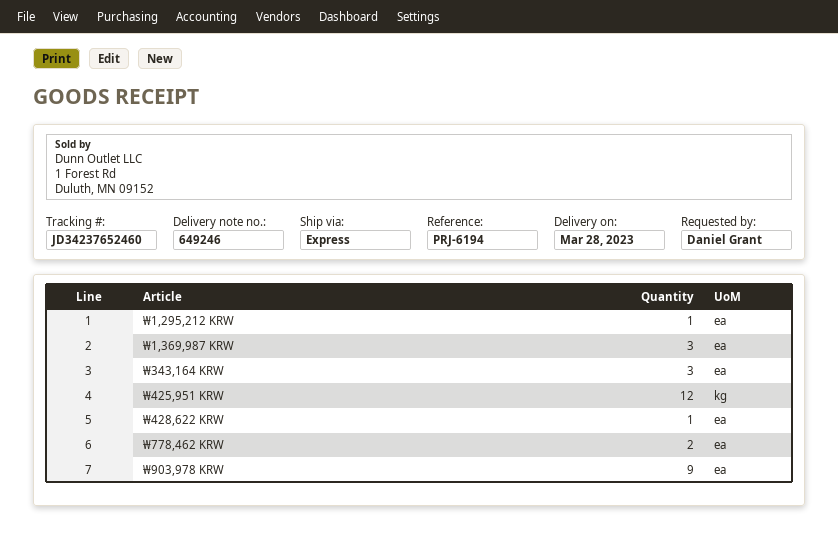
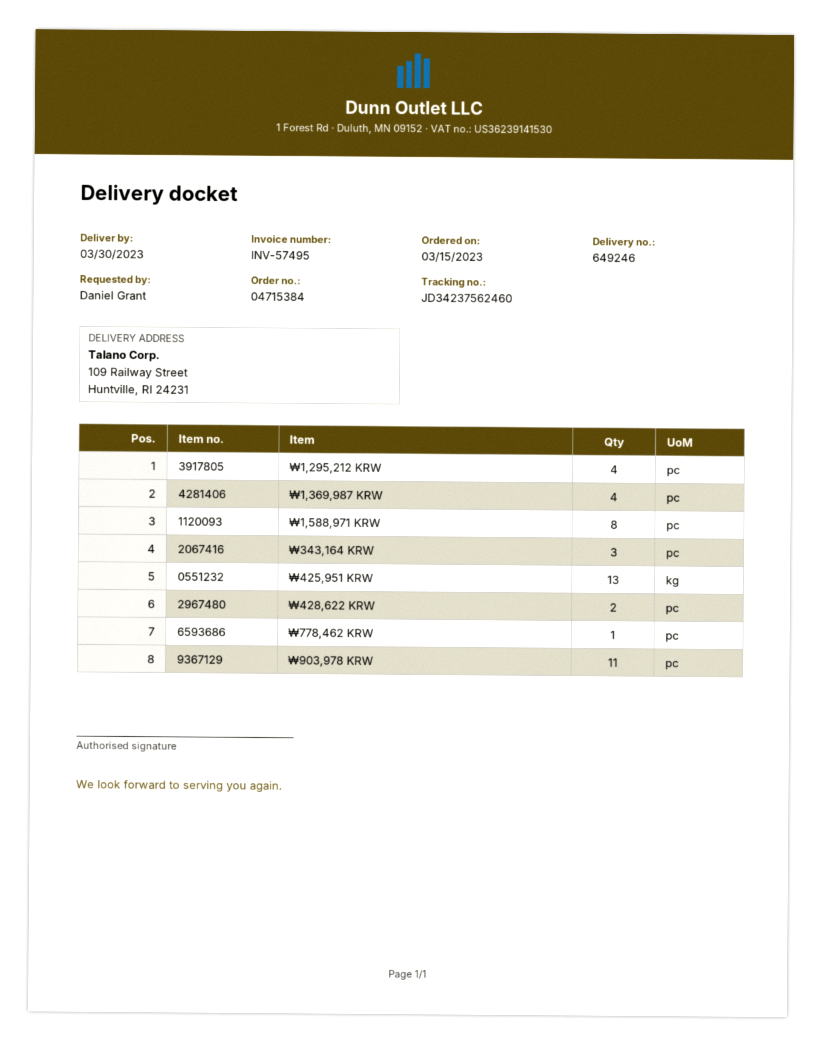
delivery date: 2023-03-28 -> 2023-03-30
tracking number: JD34237652460 -> JD34237562460
₩1,295,212 KRW: 1 -> 4
₩1,369,987 KRW: 3 -> 4
₩425,951 KRW: 12 -> 13
₩428,622 KRW: 1 -> 2
₩778,462 KRW: 2 -> 1
₩903,978 KRW: 9 -> 11
₩1,588,971 KRW: none -> 8

